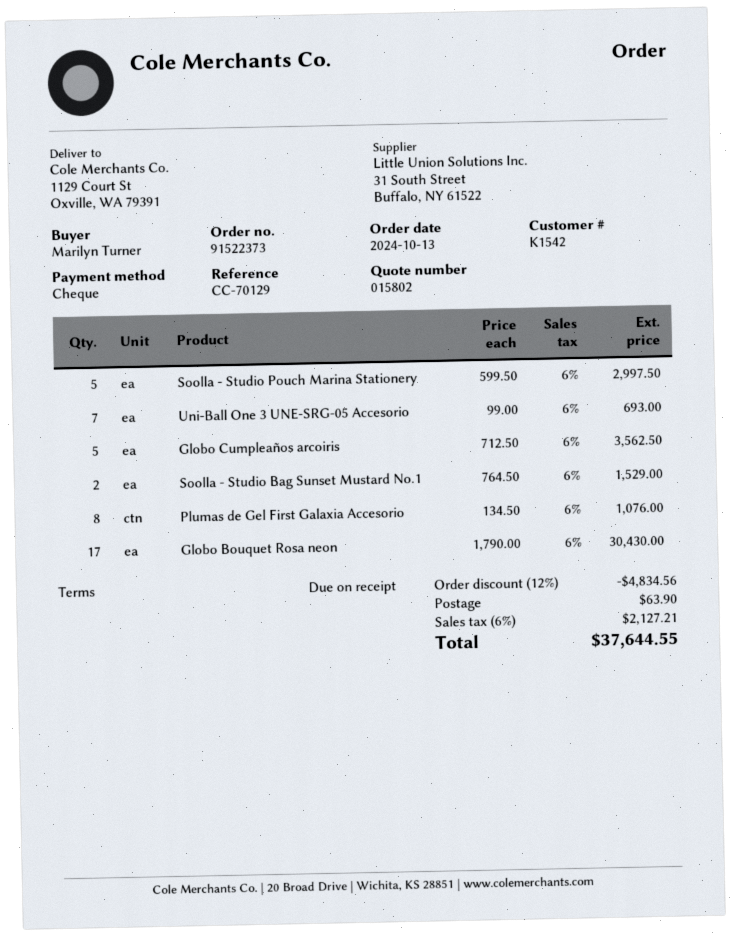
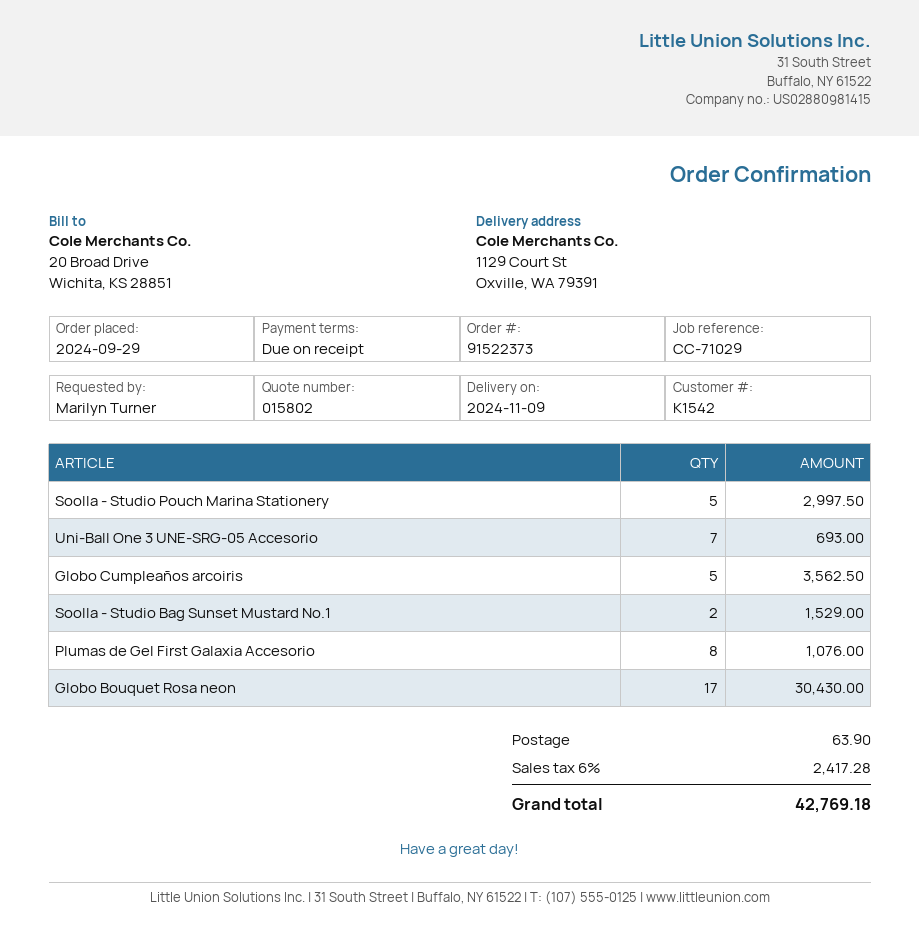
order date: 2024-10-13 -> 2024-09-29
reference: CC-70129 -> CC-71029
discount: 12% = 4834.56 -> none
tax: 6% = 2127.21 -> 6% = 2417.28
total: 37644.55 -> 42769.18

